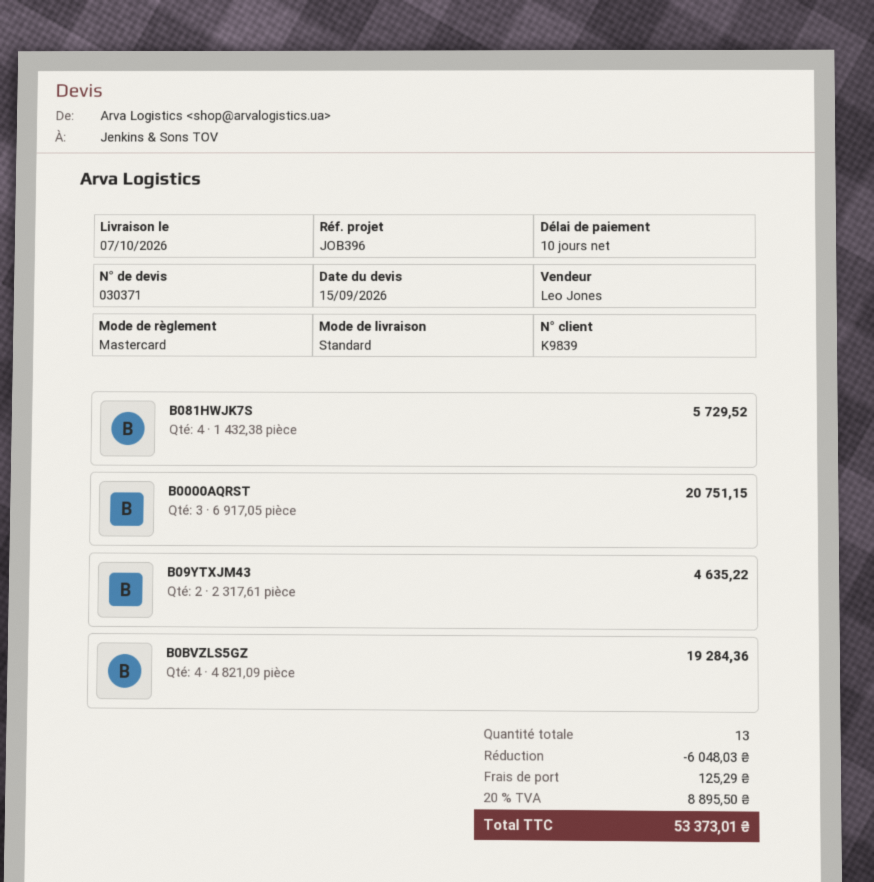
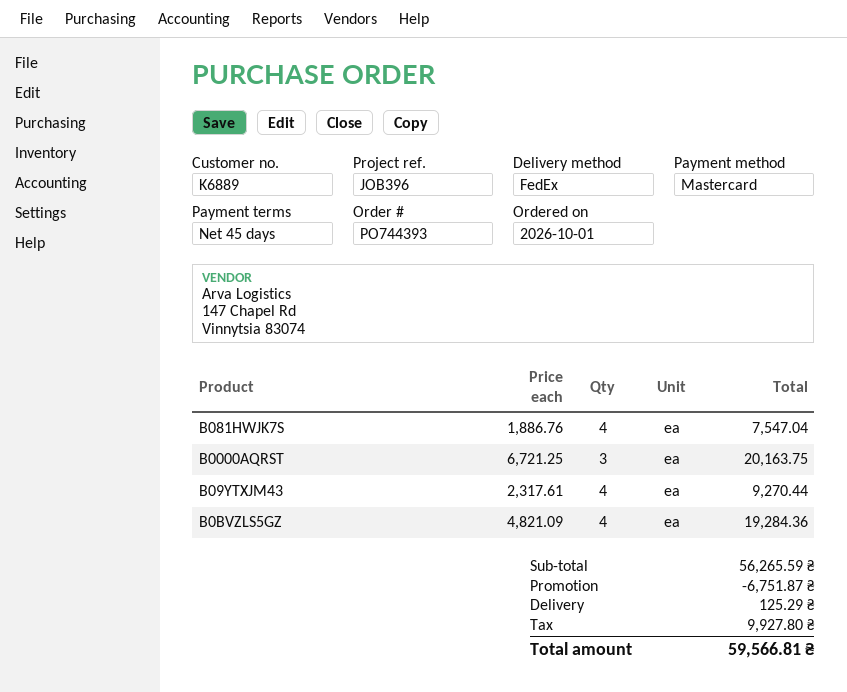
payment terms: 10 days -> 45 days
customer number: K9839 -> K6889
shipping method: standard -> FedEx
B081HWJK7S: 4 x 1432.38 = 5729.52 -> 4 x 1886.76 = 7547.04
B0000AQRST: 3 x 6917.05 = 20751.15 -> 3 x 6721.25 = 20163.75
B09YTXJM43: 2 x 2317.61 = 4635.22 -> 4 x 2317.61 = 9270.44
discount: 6048.03 -> 6751.87
tax: 8895.50 -> 9927.80
total: 53373.01 -> 59566.81

